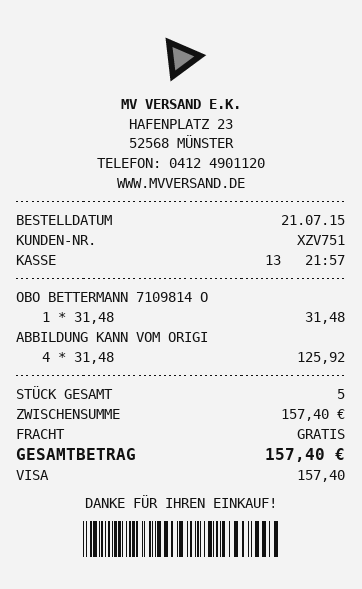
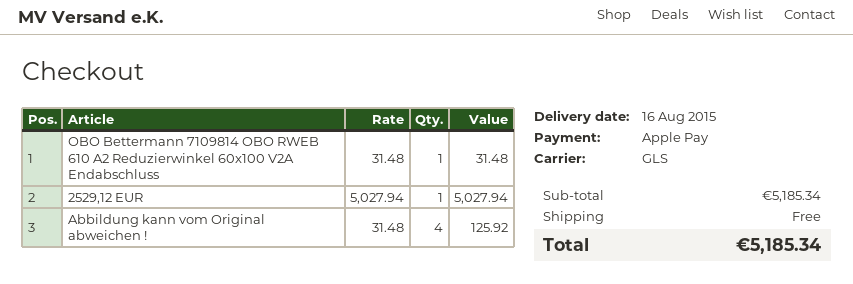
payment method: Visa -> Apple Pay
2529,12 EUR: none -> 1 x 5027.94 = 5027.94
subtotal: 157.40 -> 5185.34
total: 157.40 -> 5185.34

